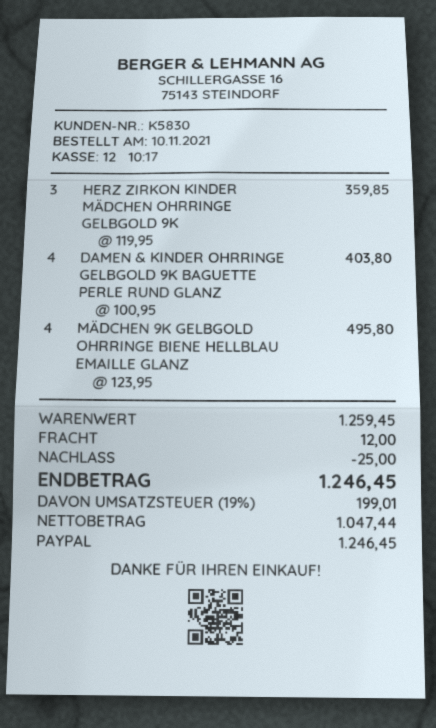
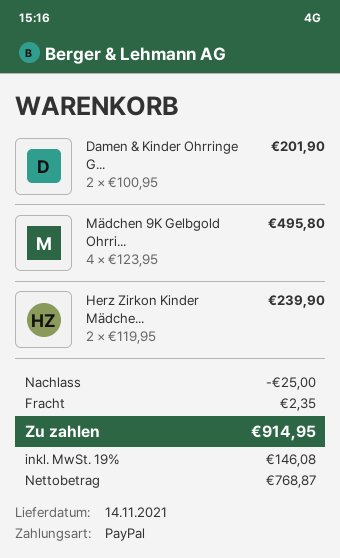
HERZ ZIRKON KINDER MÄDCHEN OHRRINGE GELBGOLD 9K: 3 x 119.95 = 359.85 -> 2 x 119.95 = 239.90
DAMEN & KINDER OHRRINGE GELBGOLD 9K BAGUETTE PERLE RUND GLANZ: 4 x 100.95 = 403.80 -> 2 x 100.95 = 201.90
shipping: 12.00 -> 2.35
net: 1047.44 -> 768.87
tax: 19% = 199.01 -> 19% = 146.08
total: 1246.45 -> 914.95

